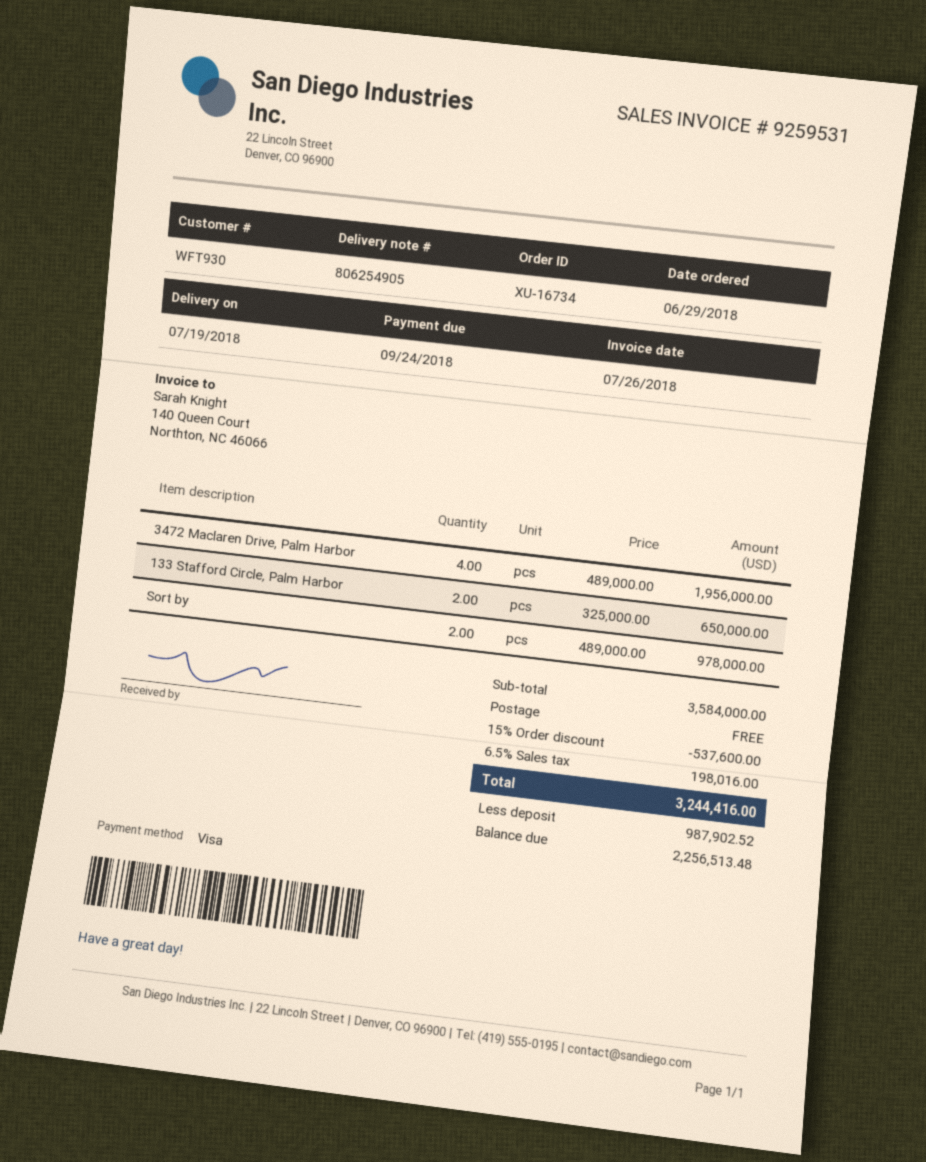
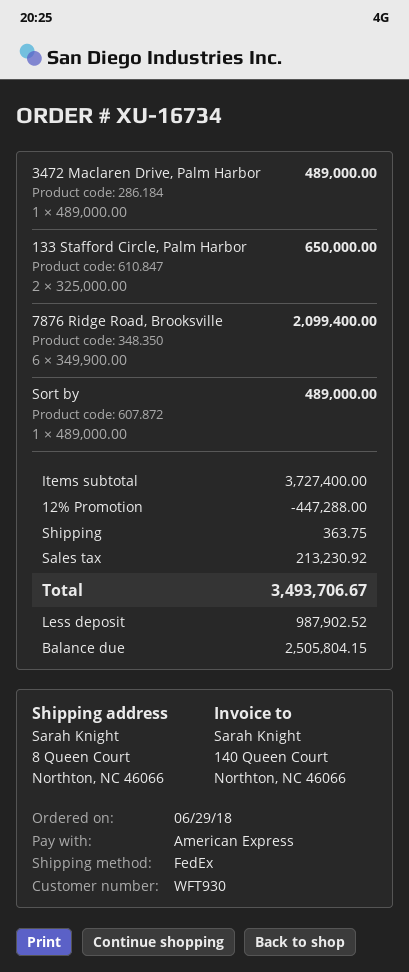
payment method: Visa -> American Express
3472 Maclaren Drive, Palm Harbor: 4 x 489000.00 = 1956000.00 -> 1 x 489000.00 = 489000.00
Sort by: 2 x 489000.00 = 978000.00 -> 1 x 489000.00 = 489000.00
7876 Ridge Road, Brooksville: none -> 6 x 349900.00 = 2099400.00
subtotal: 3584000.00 -> 3727400.00
discount: 15% = 537600.00 -> 12% = 447288.00
shipping: 0.00 -> 363.75
tax: 198016.00 -> 213230.92
total: 3244416.00 -> 3493706.67
balance: 2256513.48 -> 2505804.15

